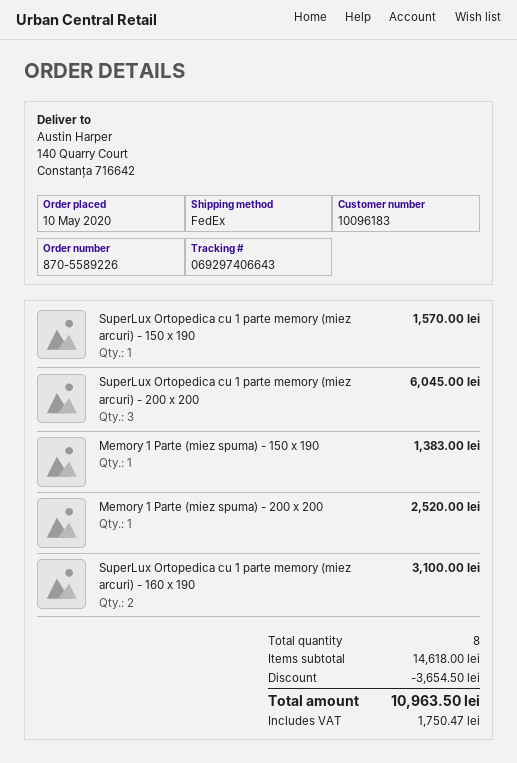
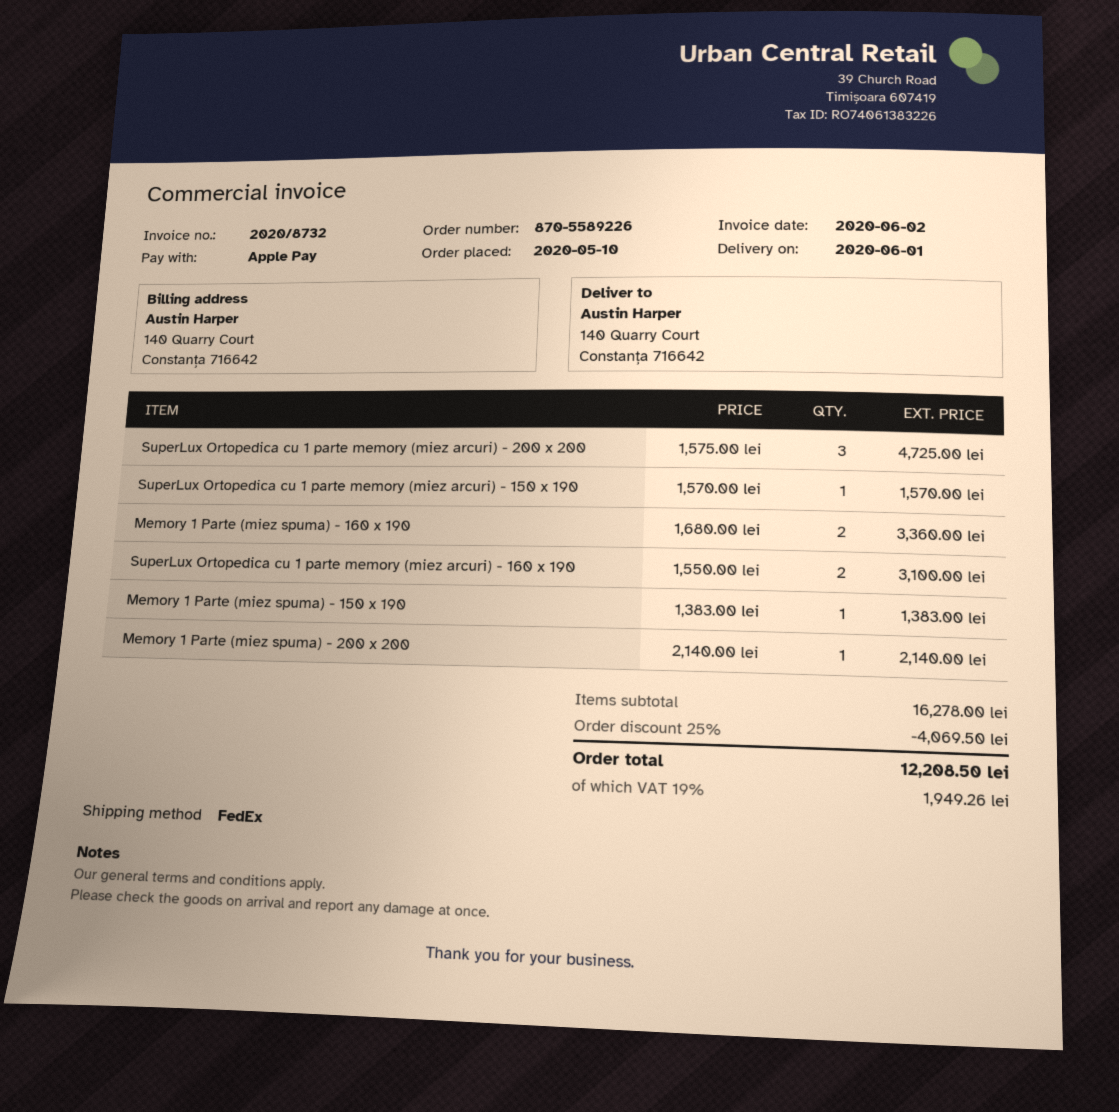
SuperLux Ortopedica cu 1 parte memory (miez arcuri) - 200 x 200: 3 for 6045.00 -> 3 for 4725.00
Memory 1 Parte (miez spuma) - 200 x 200: 1 for 2520.00 -> 1 for 2140.00
Memory 1 Parte (miez spuma) - 160 x 190: none -> 2 for 3360.00
subtotal: 14618.00 -> 16278.00
discount: 3654.50 -> 4069.50
tax: 1750.47 -> 1949.26
total: 10963.50 -> 12208.50

